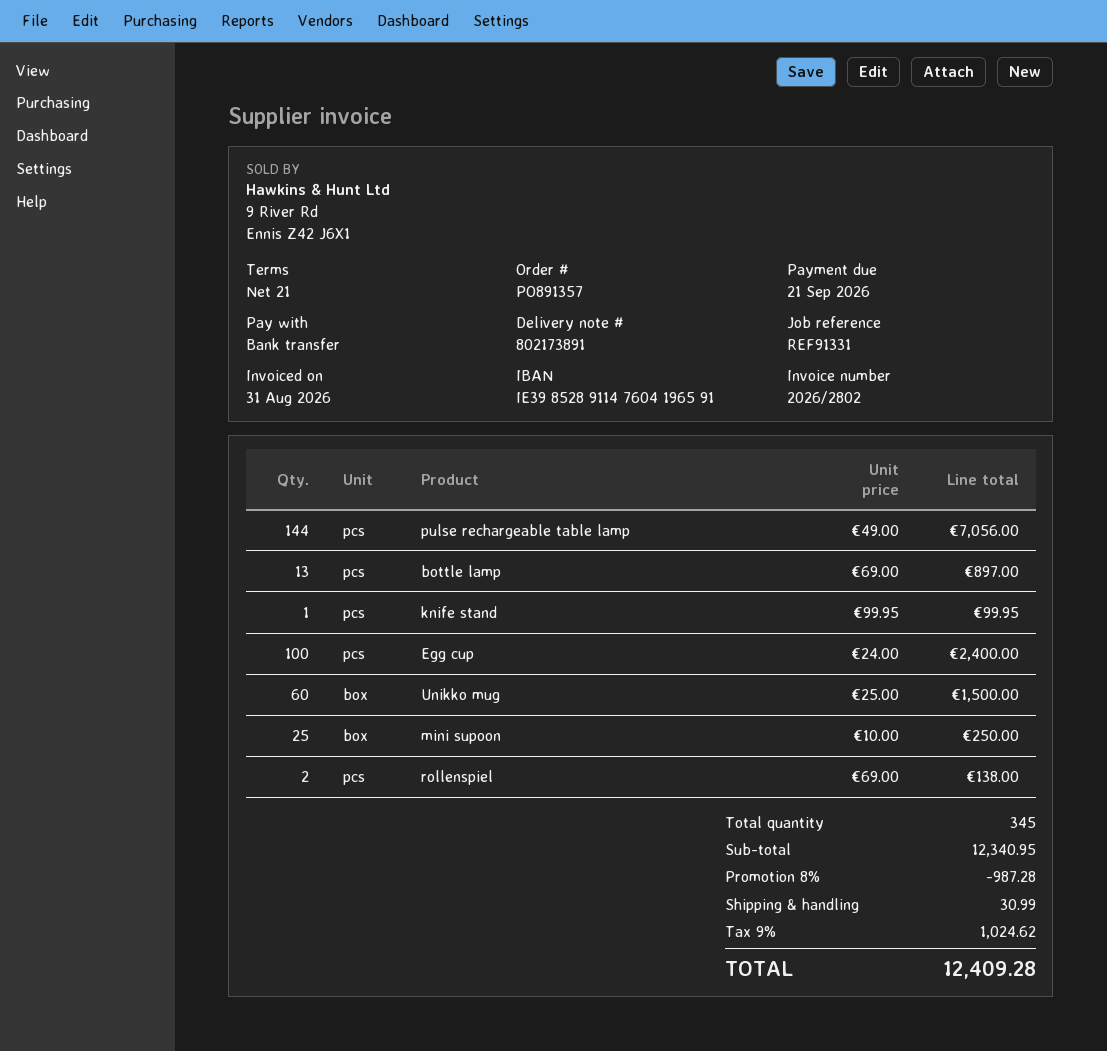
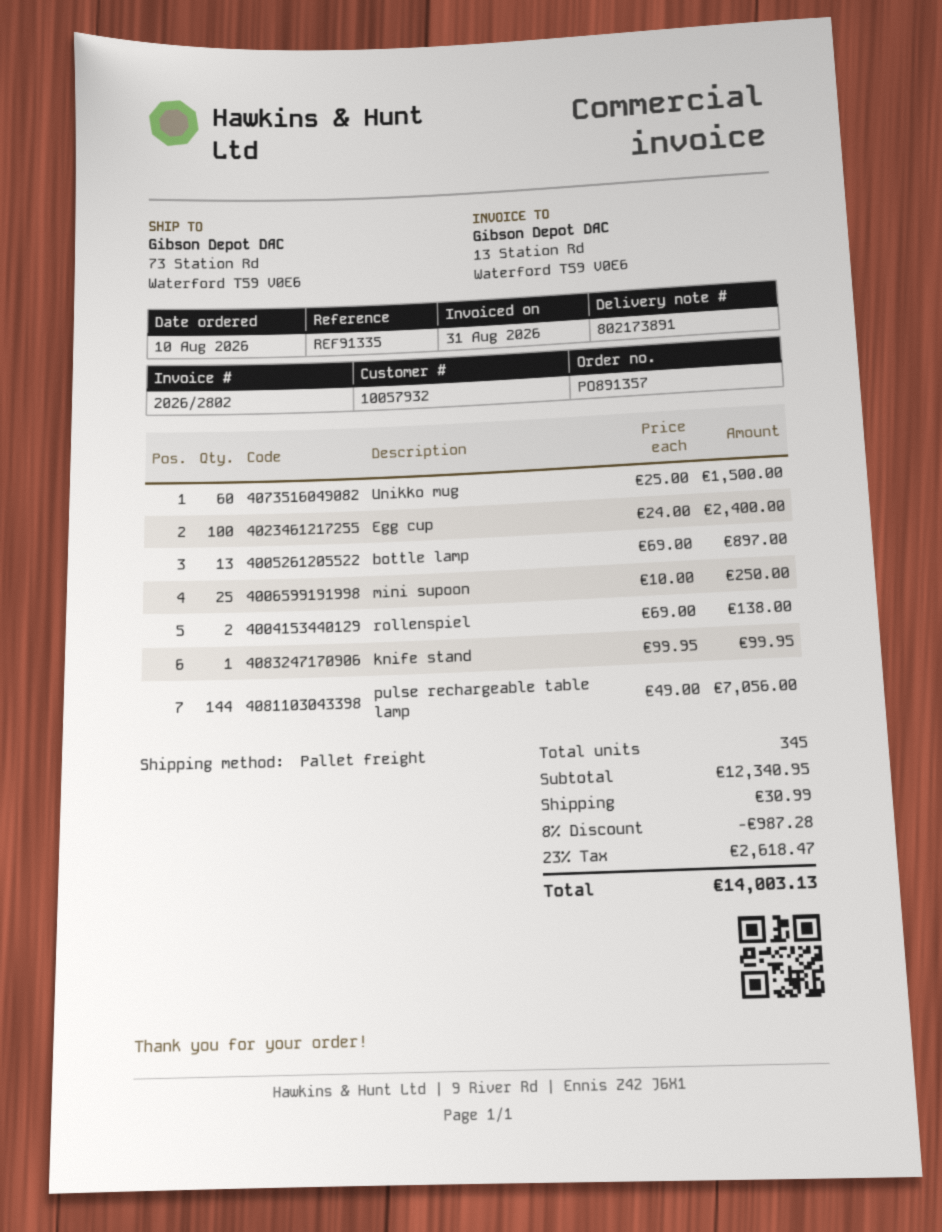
reference: REF91331 -> REF91335
tax: 9% = 1024.62 -> 23% = 2618.47
total: 12409.28 -> 14003.13

